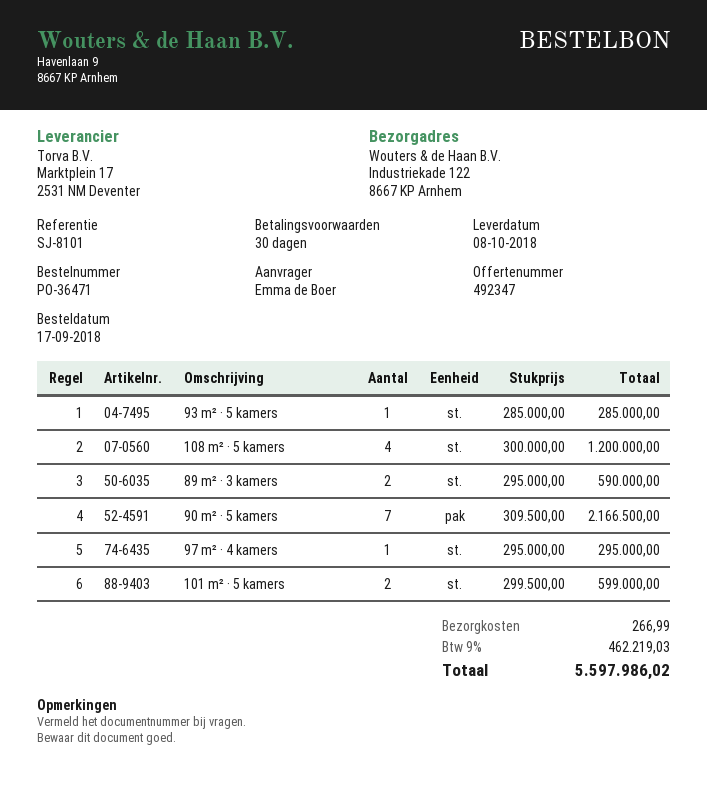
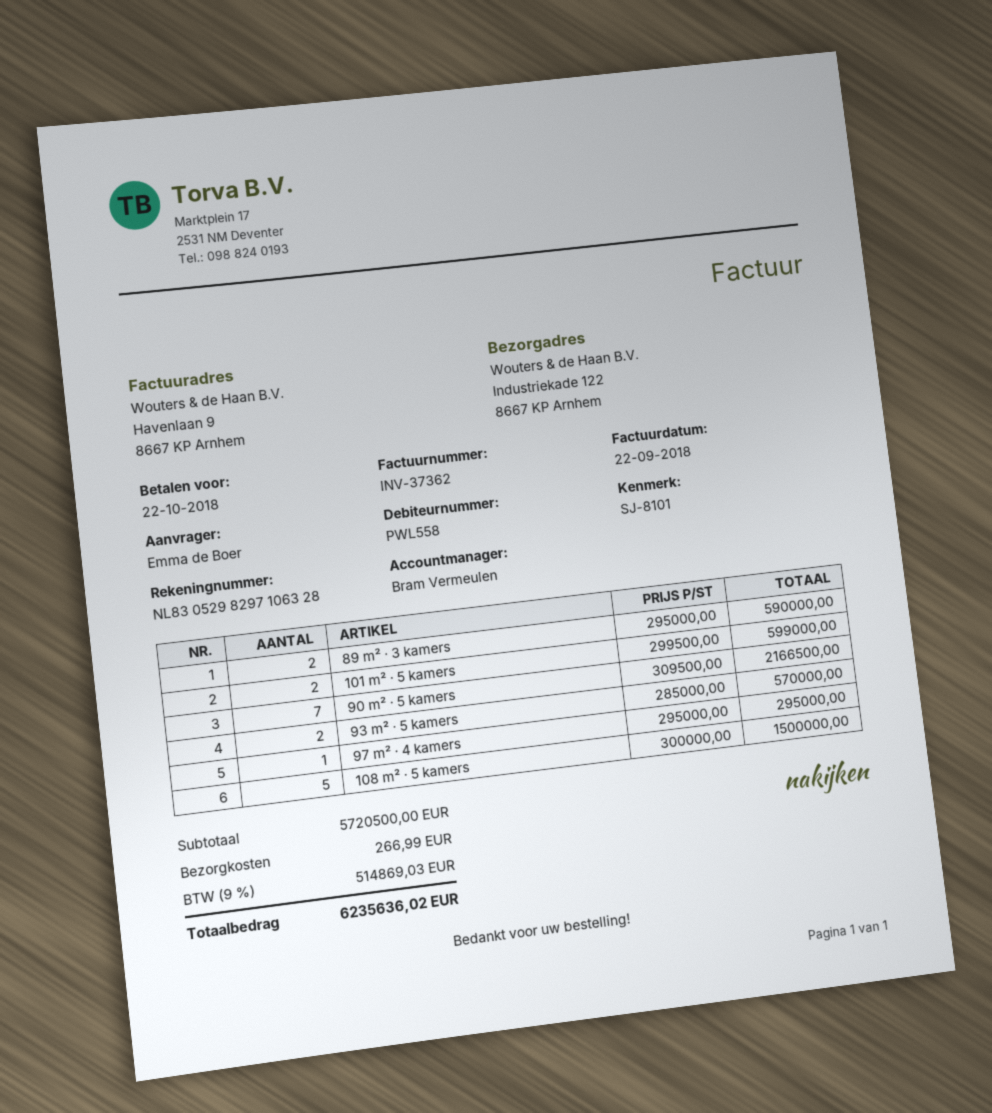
93 m² · 5 kamers: 1 x 285000.00 = 285000.00 -> 2 x 285000.00 = 570000.00
108 m² · 5 kamers: 4 x 300000.00 = 1200000.00 -> 5 x 300000.00 = 1500000.00
tax: 9% = 462219.03 -> 9% = 514869.03
total: 5597986.02 -> 6235636.02

